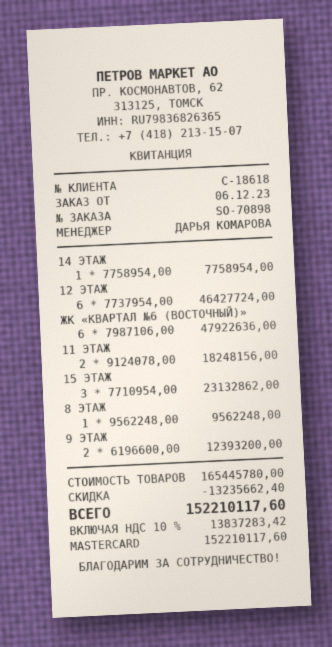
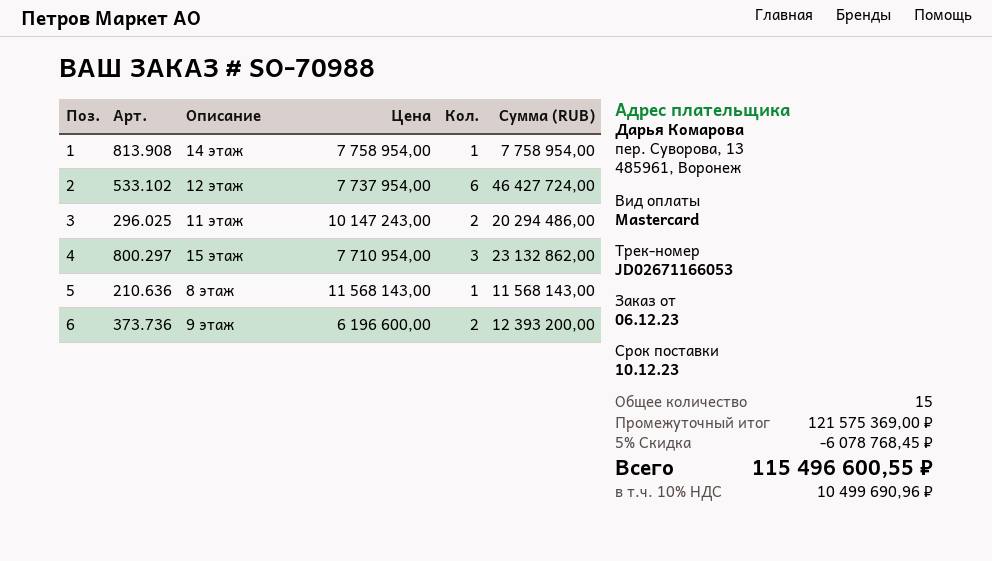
order number: SO-70898 -> SO-70988
ЖК «КВАРТАЛ №6 (ВОСТОЧНЫЙ)»: 6 x 7987106.00 = 47922636.00 -> none
11 ЭТАЖ: 2 x 9124078.00 = 18248156.00 -> 2 x 10147243.00 = 20294486.00
8 ЭТАЖ: 1 x 9562248.00 = 9562248.00 -> 1 x 11568143.00 = 11568143.00
subtotal: 165445780.00 -> 121575369.00
discount: 13235662.40 -> 6078768.45
tax: 10% = 13837283.42 -> 10% = 10499690.96
total: 152210117.60 -> 115496600.55

